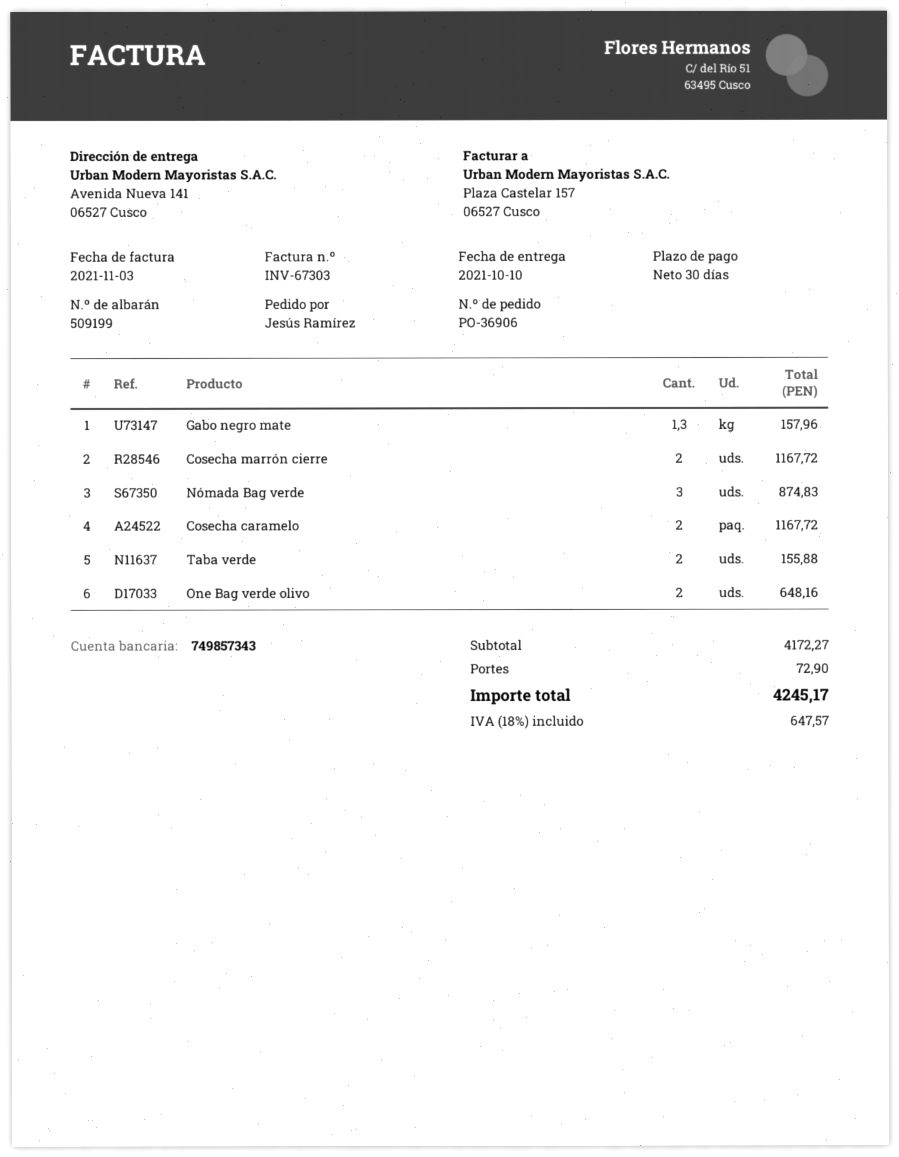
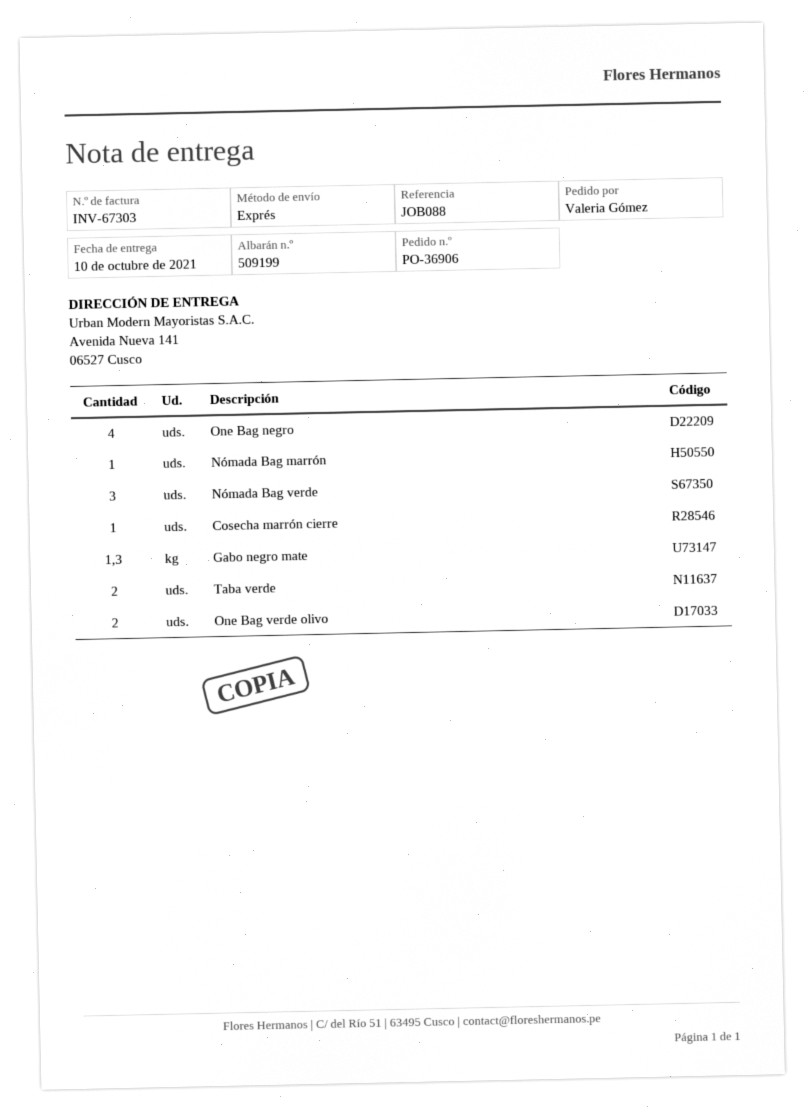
ordered by: Jesús Ramírez -> Valeria Gómez
Cosecha marrón cierre: 2 -> 1
Cosecha caramelo: 2 -> none
One Bag negro: none -> 4
Nómada Bag marrón: none -> 1

